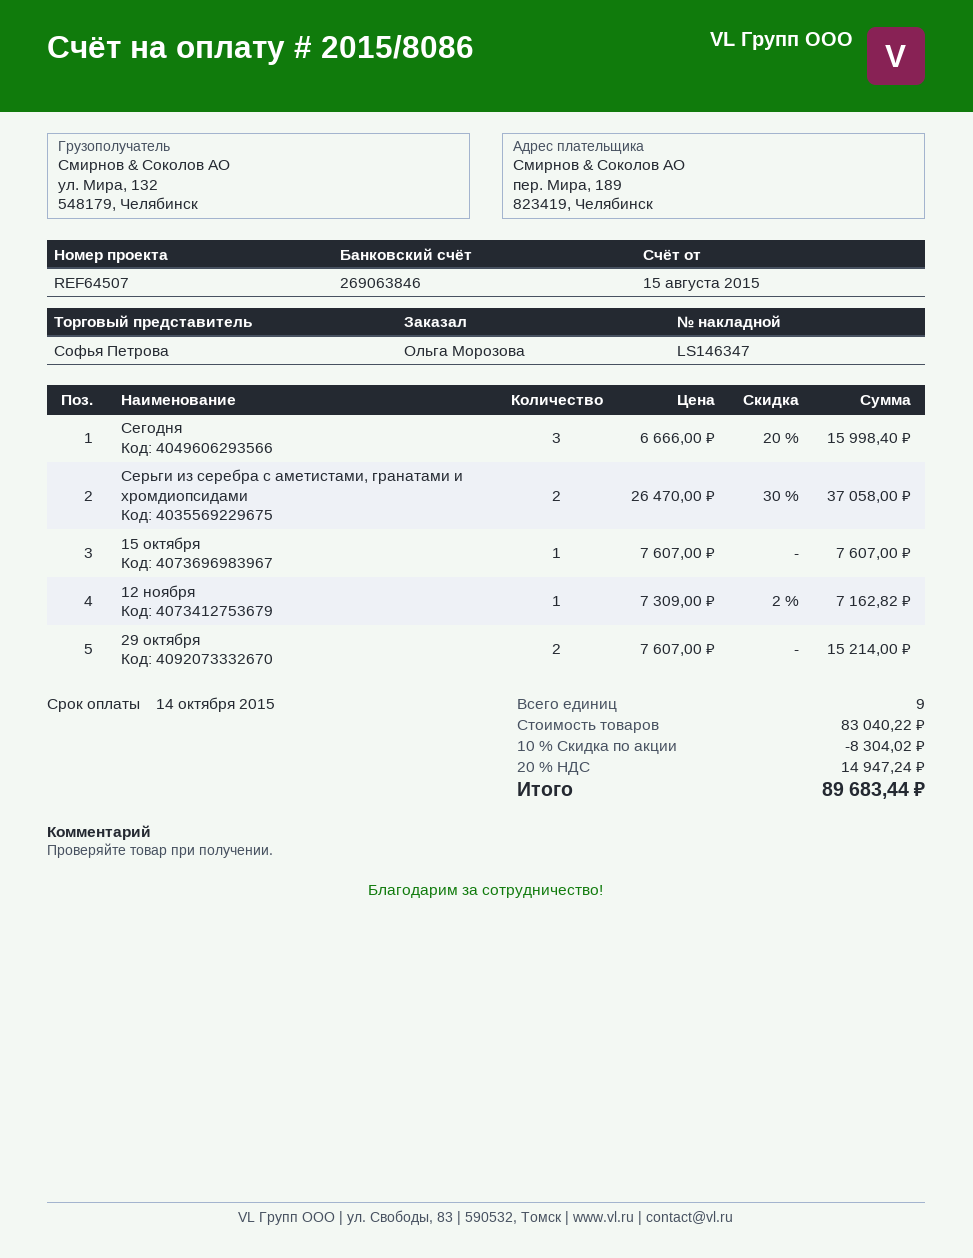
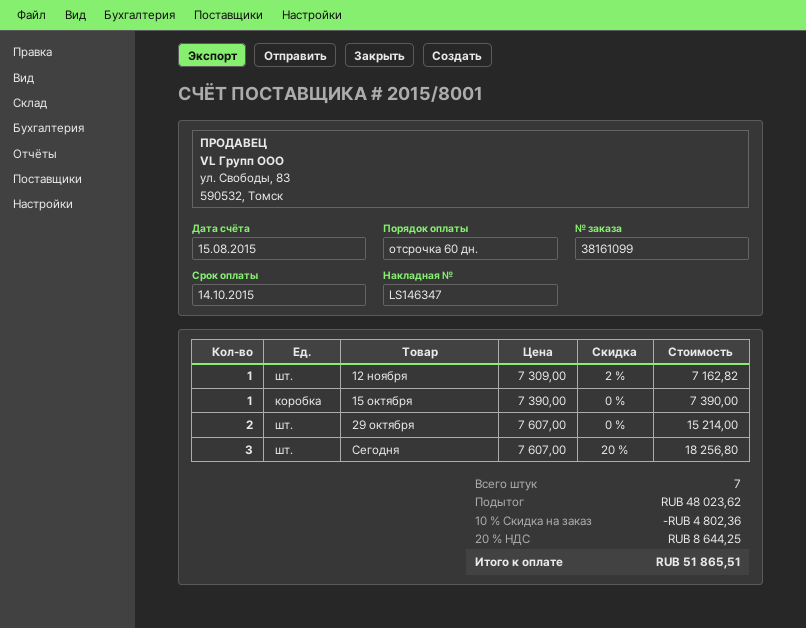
invoice number: 2015/8086 -> 2015/8001
Сегодня: 3 x 6666.00 - 20% = 15998.40 -> 3 x 7607.00 - 20% = 18256.80
Серьги из серебра с аметистами, гранатами и хромдиопсидами: 2 x 26470.00 - 30% = 37058.00 -> none
15 октября: 1 x 7607.00 = 7607.00 -> 1 x 7390.00 = 7390.00
total quantity: 9 -> 7
subtotal: 83040.22 -> 48023.62
discount: 10% = 8304.02 -> 10% = 4802.36
tax: 20% = 14947.24 -> 20% = 8644.25
total: 89683.44 -> 51865.51

